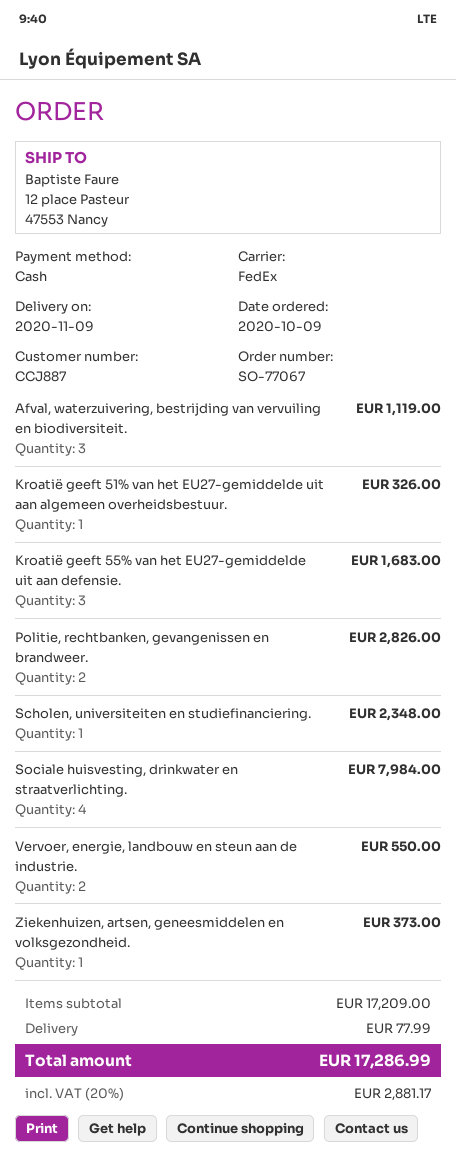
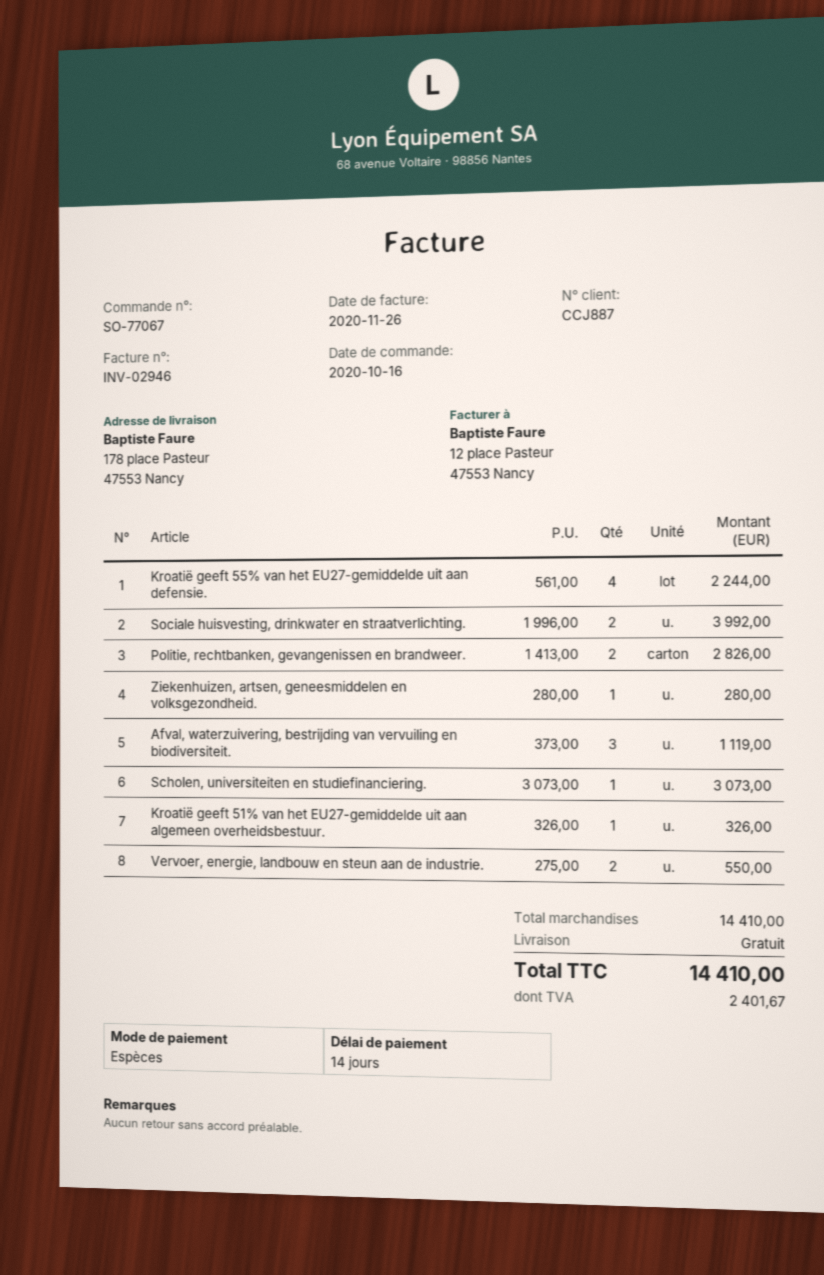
order date: 2020-10-09 -> 2020-10-16
ship to: 12 place Pasteur, 47553 Nancy -> 178 place Pasteur, 47553 Nancy
Kroatië geeft 55% van het EU27-gemiddelde uit aan defensie.: 3 for 1683.00 -> 4 for 2244.00
Scholen, universiteiten en studiefinanciering.: 1 for 2348.00 -> 1 for 3073.00
Sociale huisvesting, drinkwater en straatverlichting.: 4 for 7984.00 -> 2 for 3992.00
Ziekenhuizen, artsen, geneesmiddelen en volksgezondheid.: 1 for 373.00 -> 1 for 280.00
subtotal: 17209.00 -> 14410.00
shipping: 77.99 -> 0.00
tax: 2881.17 -> 2401.67
total: 17286.99 -> 14410.00

